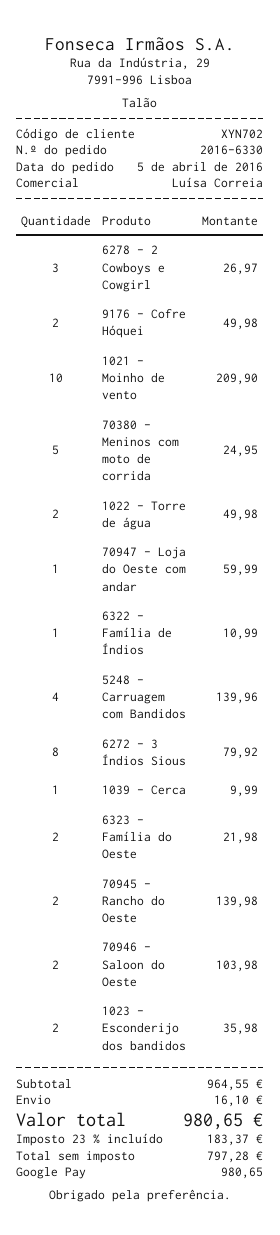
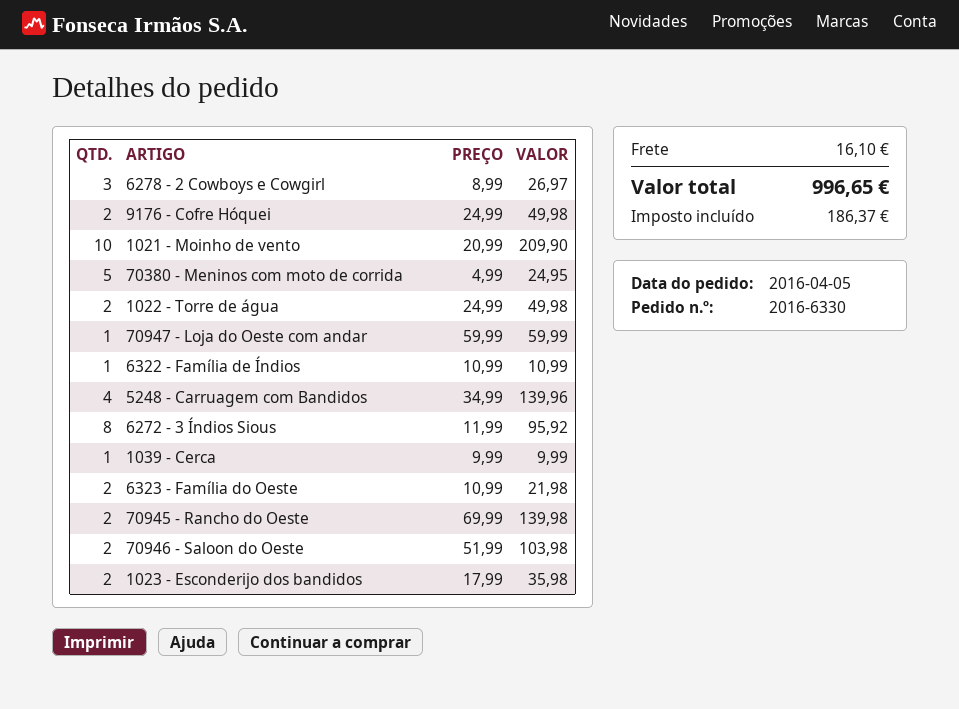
6272 - 3 Índios Sious: 8 for 79.92 -> 8 for 95.92
tax: 183.37 -> 186.37
total: 980.65 -> 996.65

